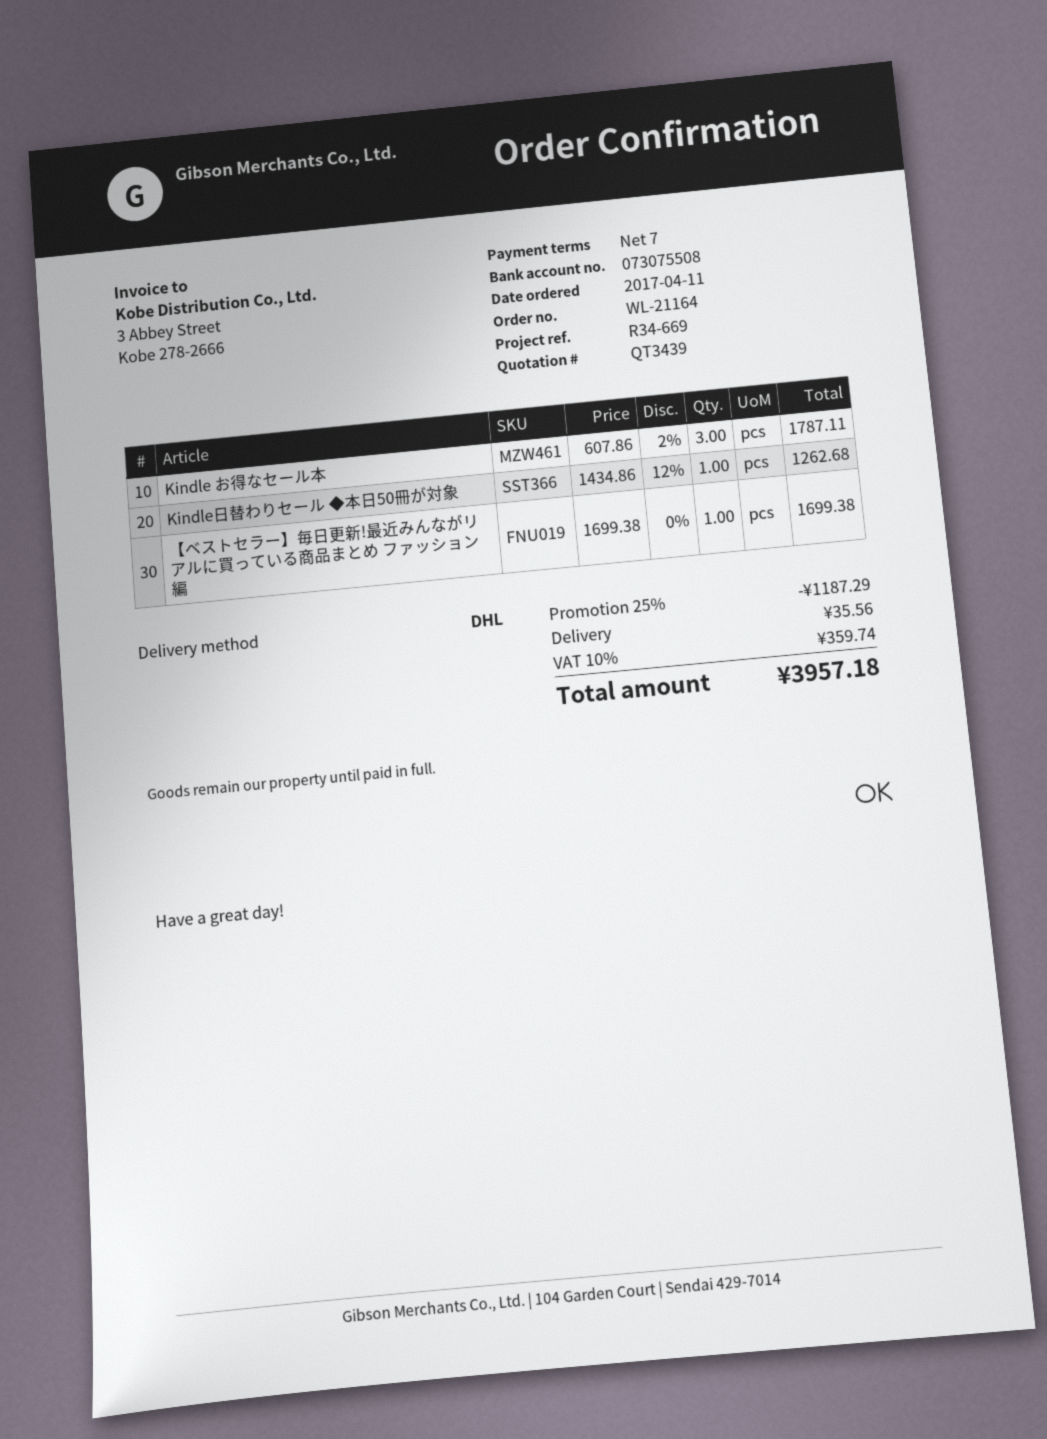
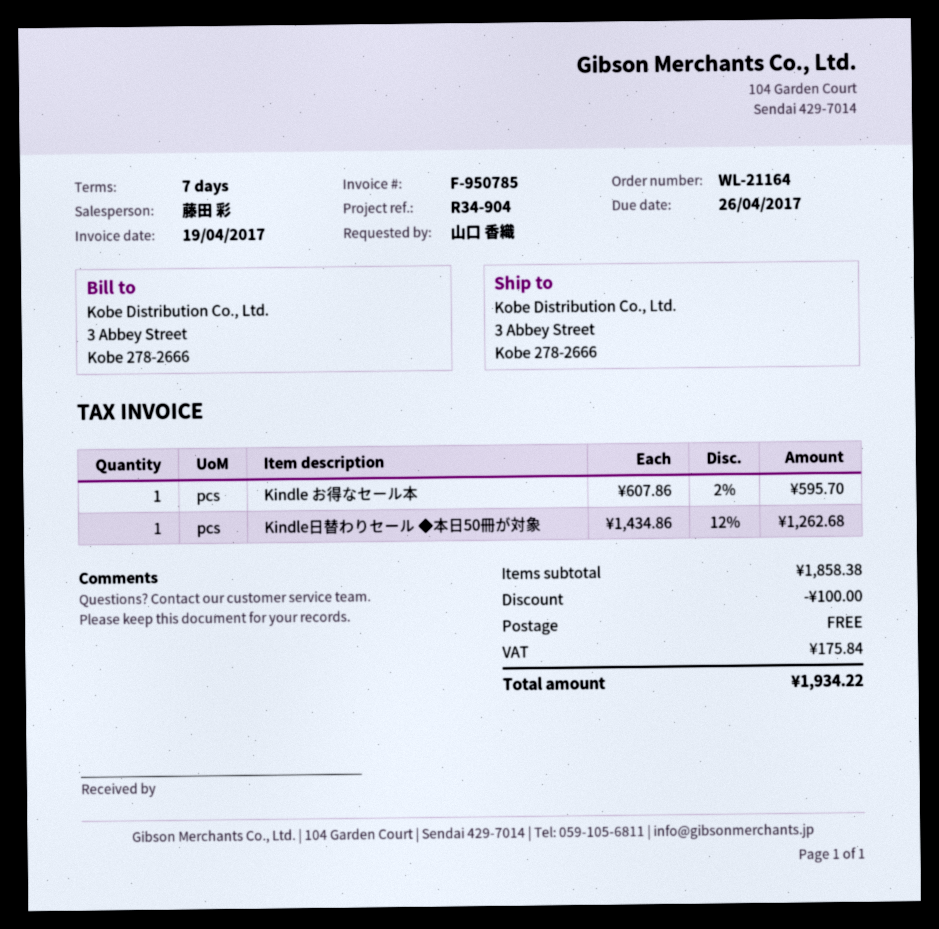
reference: R34-669 -> R34-904
Kindle お得なセール本: 3 x 607.86 - 2% = 1787.11 -> 1 x 607.86 - 2% = 595.70
【ベストセラー】毎日更新!最近みんながリアルに買っている商品まとめ ファッション編: 1 x 1699.38 = 1699.38 -> none
discount: 1187.29 -> 100.00
shipping: 35.56 -> 0.00
tax: 359.74 -> 175.84
total: 3957.18 -> 1934.22

